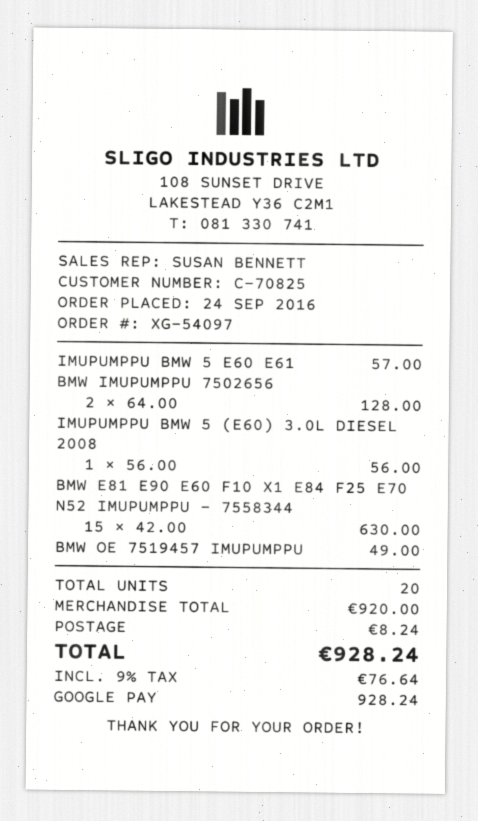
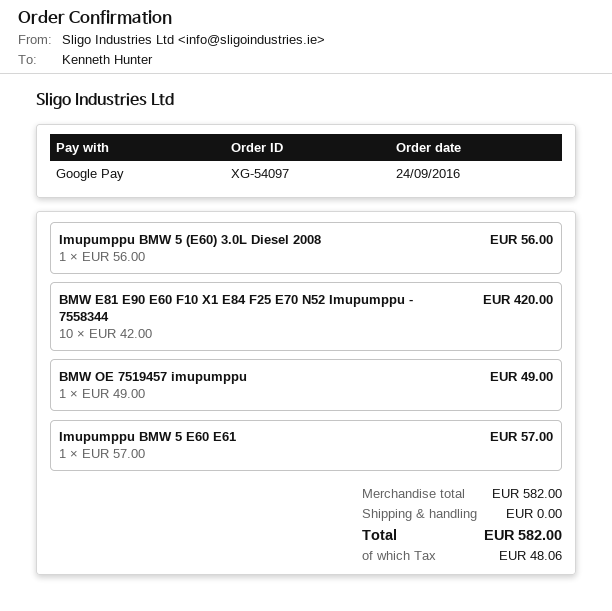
BMW IMUPUMPPU 7502656: 2 x 64.00 = 128.00 -> none
BMW E81 E90 E60 F10 X1 E84 F25 E70 N52 IMUPUMPPU - 7558344: 15 x 42.00 = 630.00 -> 10 x 42.00 = 420.00
subtotal: 920.00 -> 582.00
shipping: 8.24 -> 0.00
tax: 76.64 -> 48.06
total: 928.24 -> 582.00

